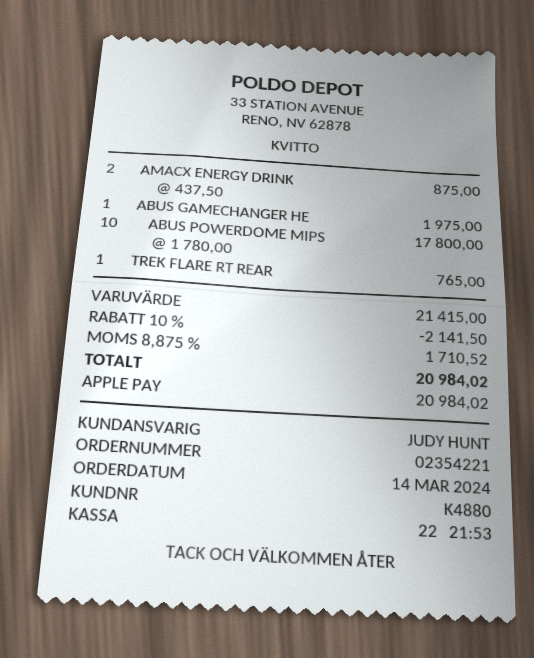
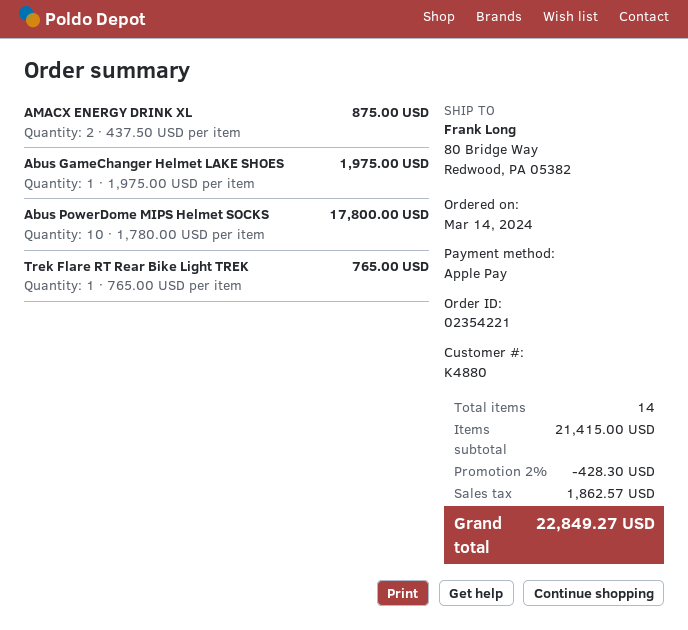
discount: 10% = 2141.50 -> 2% = 428.30
tax: 1710.52 -> 1862.57
total: 20984.02 -> 22849.27

